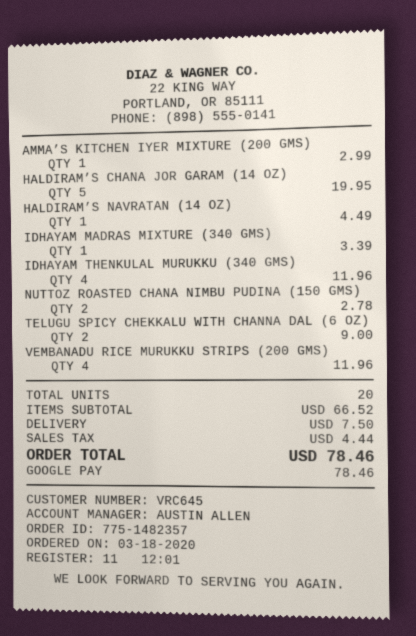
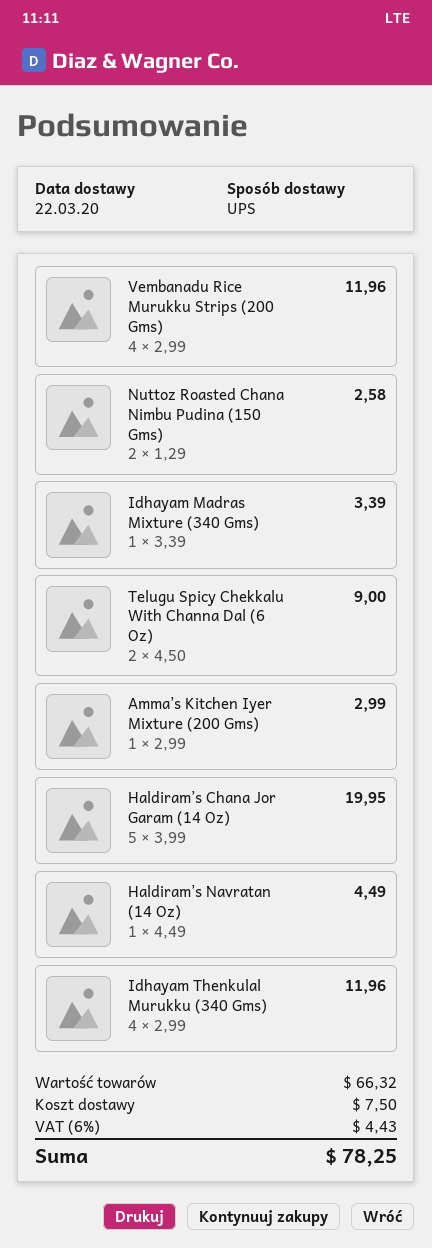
NUTTOZ ROASTED CHANA NIMBU PUDINA (150 GMS): 2 for 2.78 -> 2 for 2.58
subtotal: 66.52 -> 66.32
tax: 4.44 -> 4.43
total: 78.46 -> 78.25

